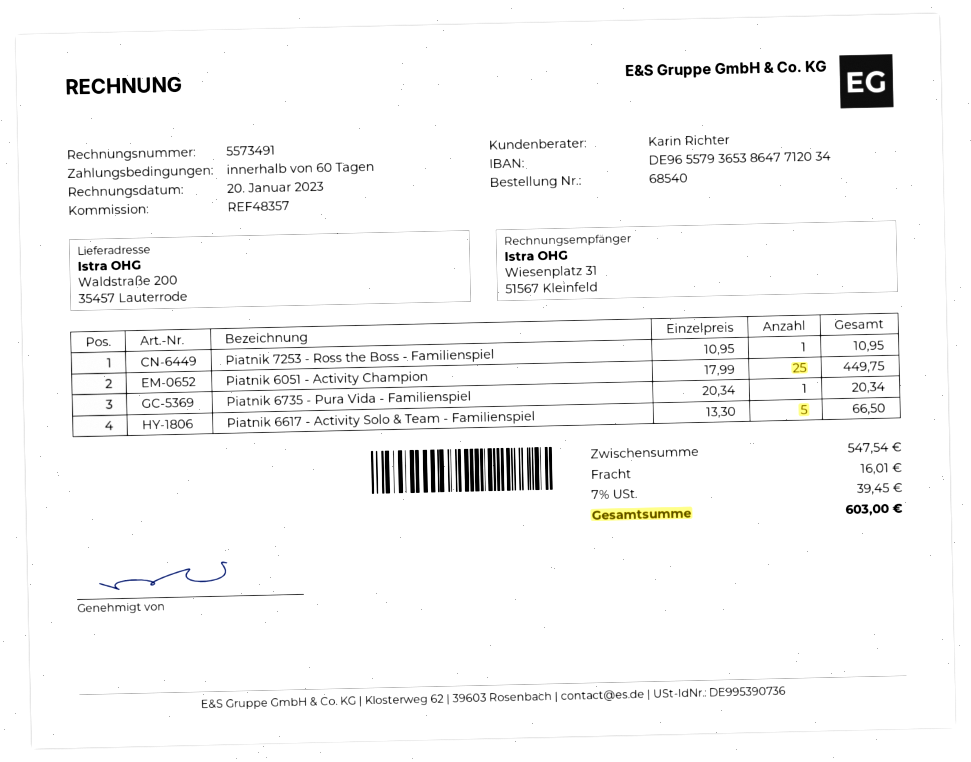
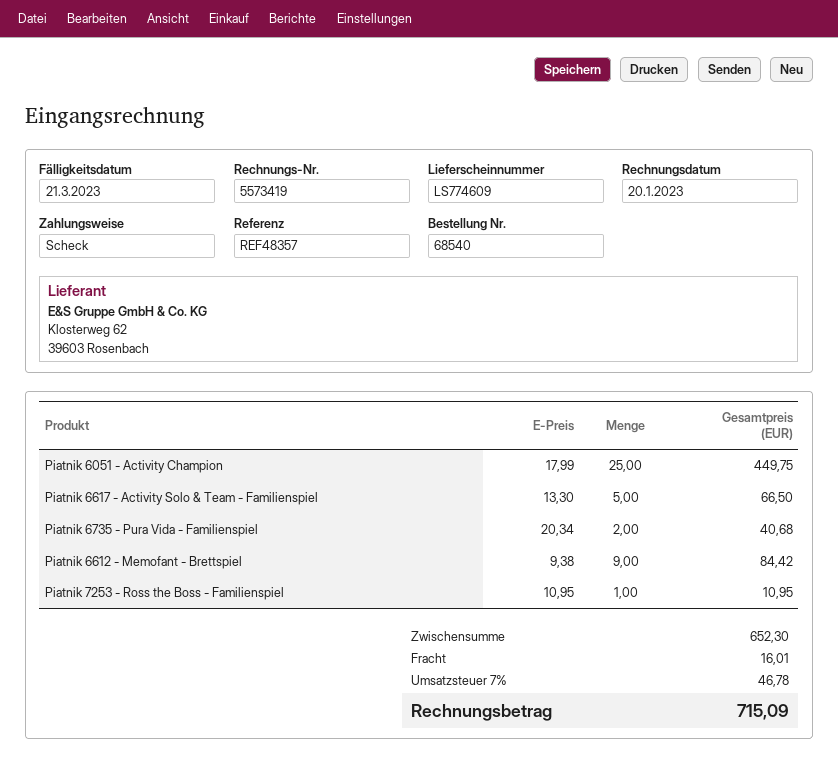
invoice number: 5573491 -> 5573419
Piatnik 6735 - Pura Vida - Familienspiel: 1 x 20.34 = 20.34 -> 2 x 20.34 = 40.68
Piatnik 6612 - Memofant - Brettspiel: none -> 9 x 9.38 = 84.42
subtotal: 547.54 -> 652.30
tax: 7% = 39.45 -> 7% = 46.78
total: 603.00 -> 715.09

